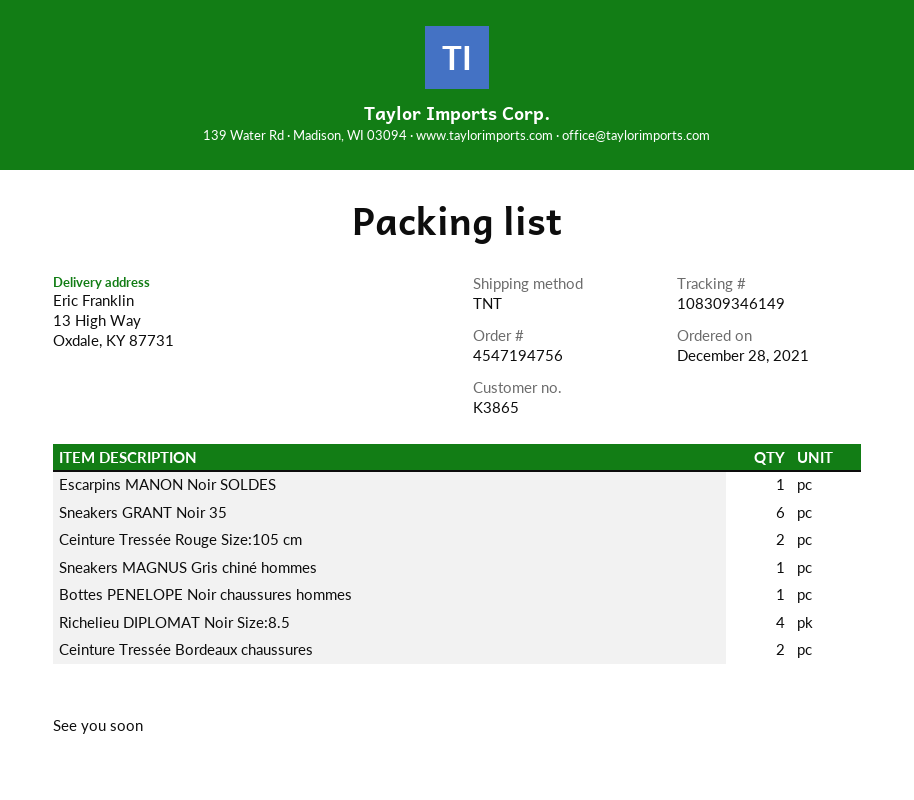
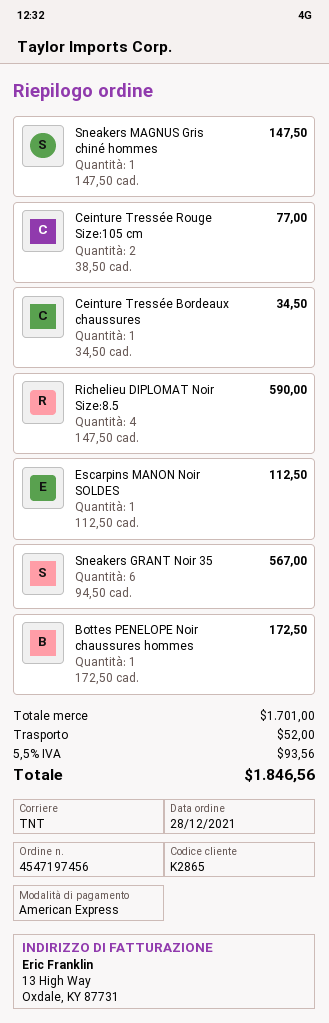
order number: 4547194756 -> 4547197456
customer number: K3865 -> K2865
Ceinture Tressée Bordeaux chaussures: 2 -> 1

